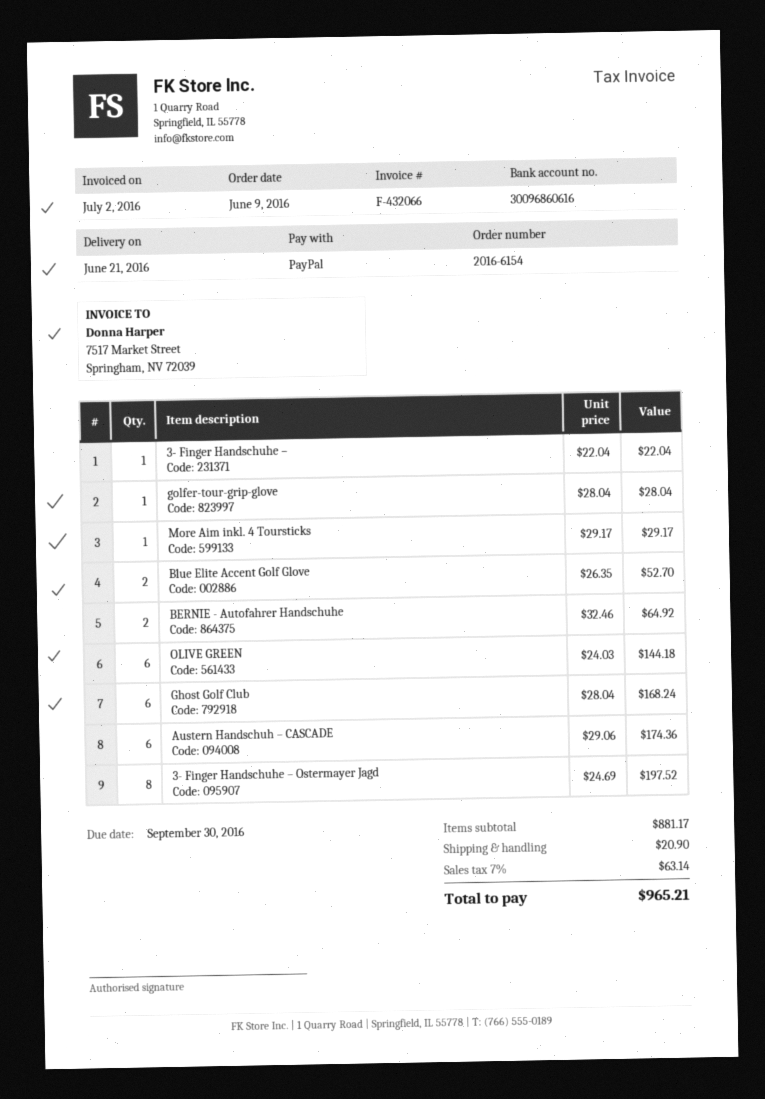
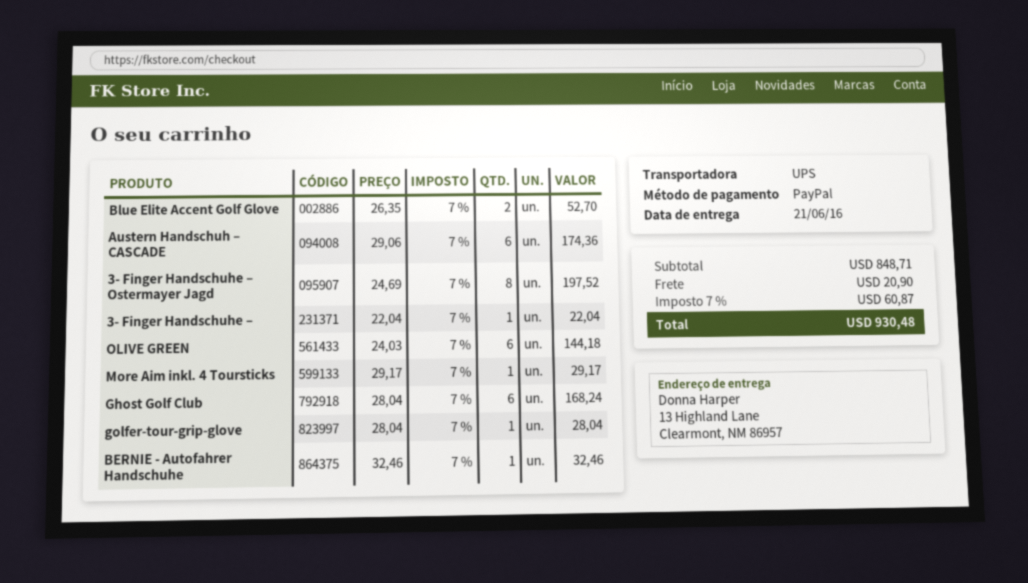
BERNIE - Autofahrer Handschuhe: 2 x 32.46 = 64.92 -> 1 x 32.46 = 32.46
subtotal: 881.17 -> 848.71
tax: 7% = 63.14 -> 7% = 60.87
total: 965.21 -> 930.48

